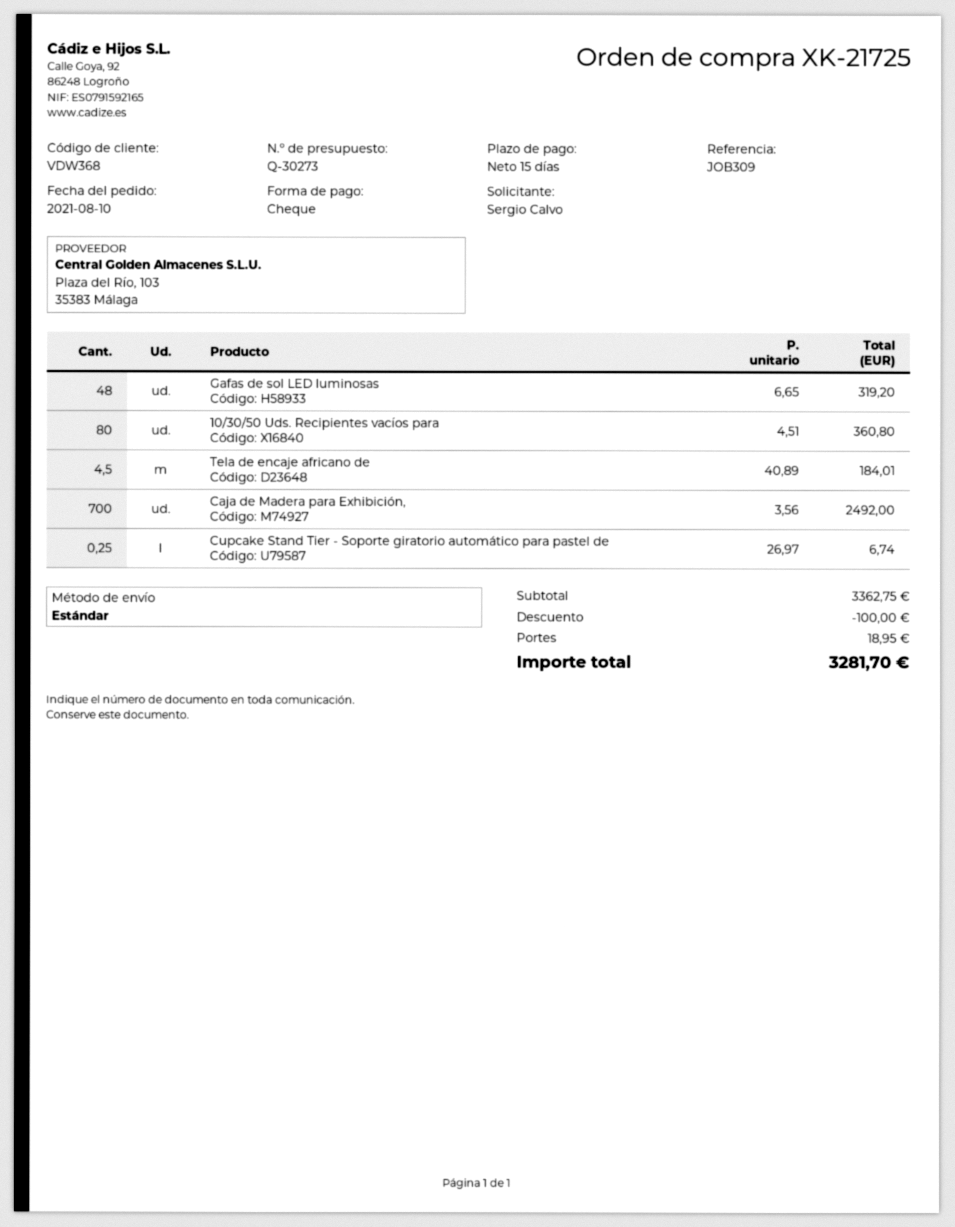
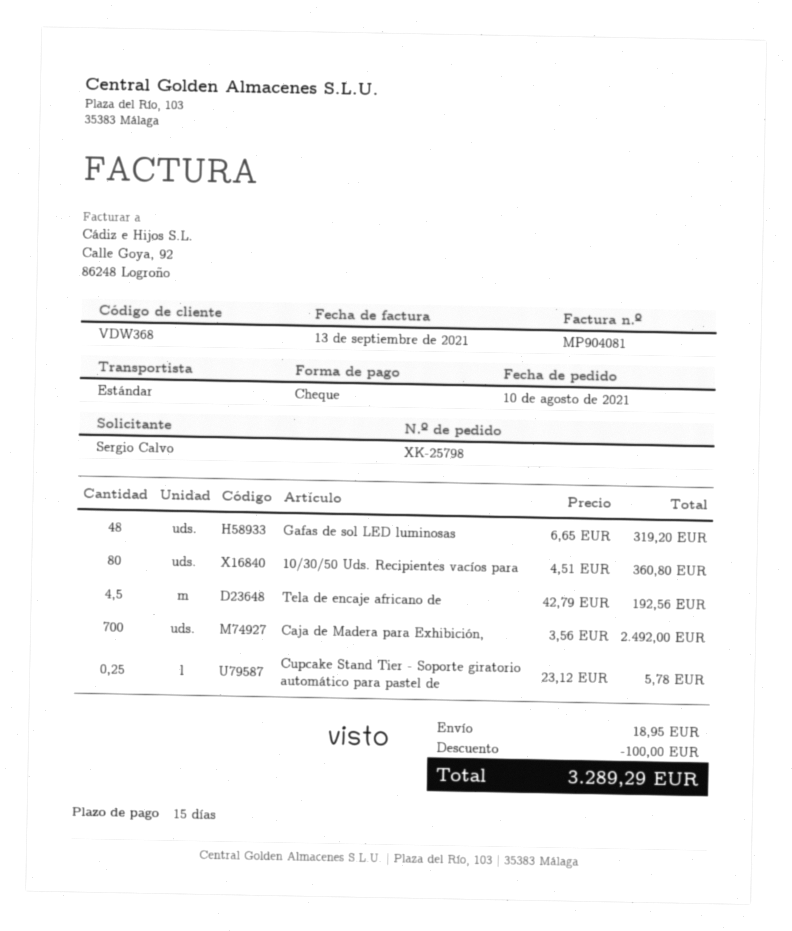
order number: XK-21725 -> XK-25798
Tela de encaje africano de: 4.5 x 40.89 = 184.01 -> 4.5 x 42.79 = 192.56
Cupcake Stand Tier - Soporte giratorio automático para pastel de: 0.25 x 26.97 = 6.74 -> 0.25 x 23.12 = 5.78
total: 3281.70 -> 3289.29

